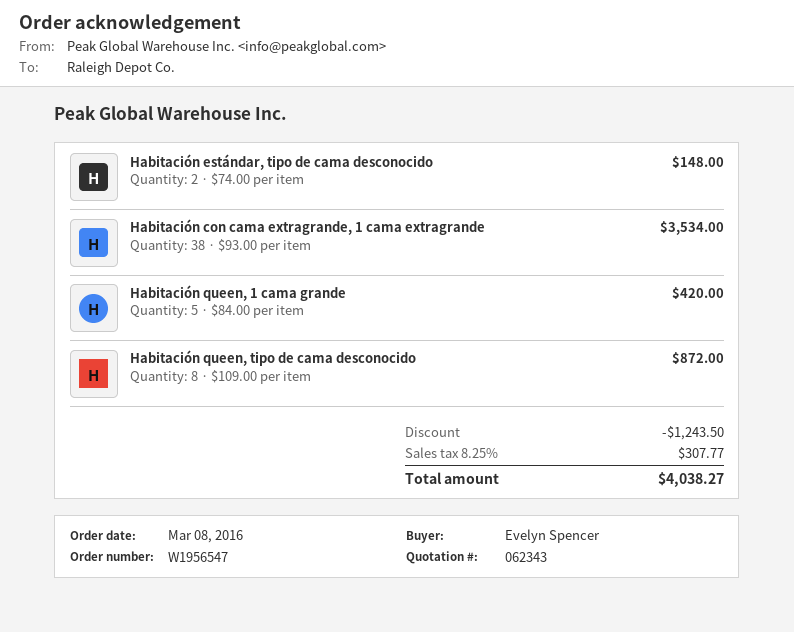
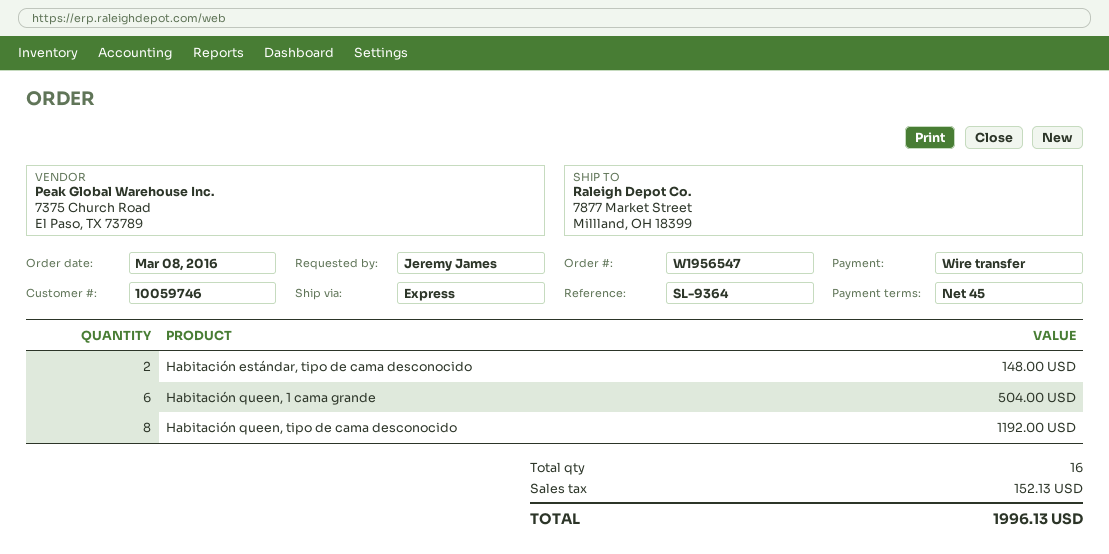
ordered by: Evelyn Spencer -> Jeremy James
Habitación con cama extragrande, 1 cama extragrande: 38 for 3534.00 -> none
Habitación queen, 1 cama grande: 5 for 420.00 -> 6 for 504.00
Habitación queen, tipo de cama desconocido: 8 for 872.00 -> 8 for 1192.00
discount: 1243.50 -> none
tax: 307.77 -> 152.13
total: 4038.27 -> 1996.13

